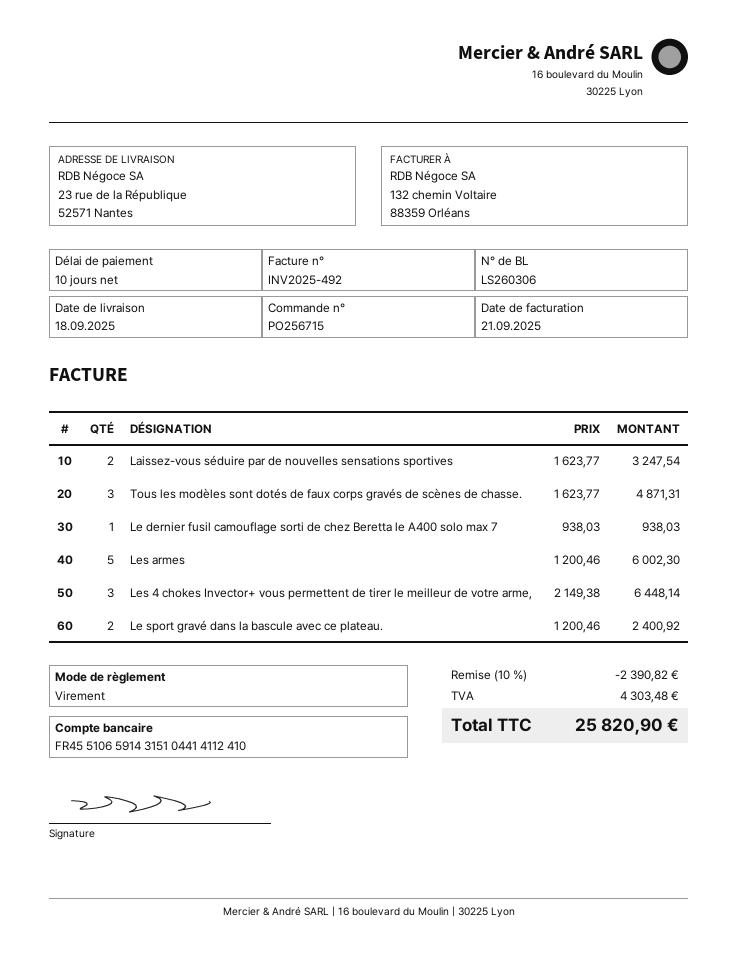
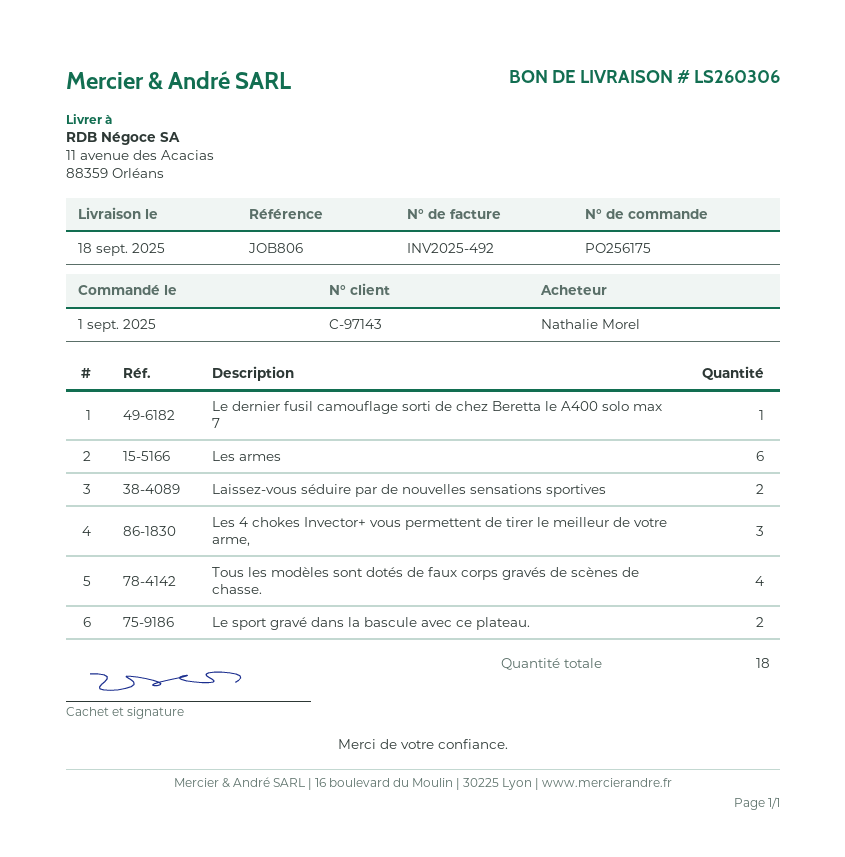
order number: PO256715 -> PO256175
ship to: 23 rue de la République, 52571 Nantes -> 11 avenue des Acacias, 88359 Orléans
Tous les modèles sont dotés de faux corps gravés de scènes de chasse.: 3 -> 4
Les armes: 5 -> 6

